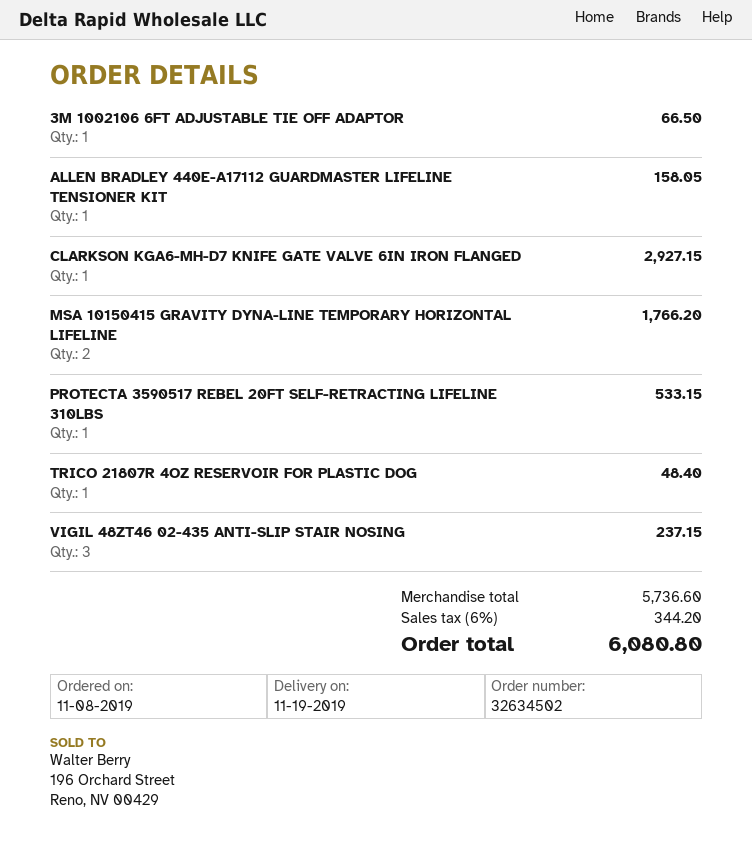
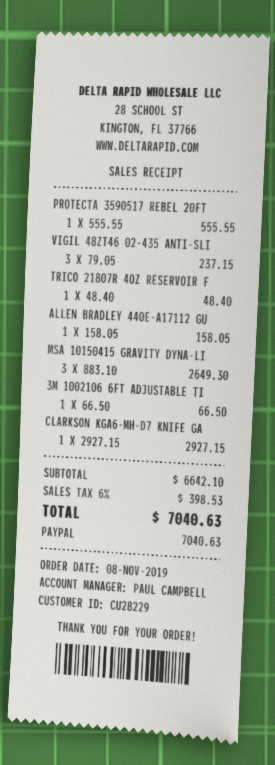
MSA 10150415 GRAVITY DYNA-LINE TEMPORARY HORIZONTAL LIFELINE: 2 for 1766.20 -> 3 for 2649.30
PROTECTA 3590517 REBEL 20FT SELF-RETRACTING LIFELINE 310LBS: 1 for 533.15 -> 1 for 555.55
subtotal: 5736.60 -> 6642.10
tax: 6% = 344.20 -> 6% = 398.53
total: 6080.80 -> 7040.63

